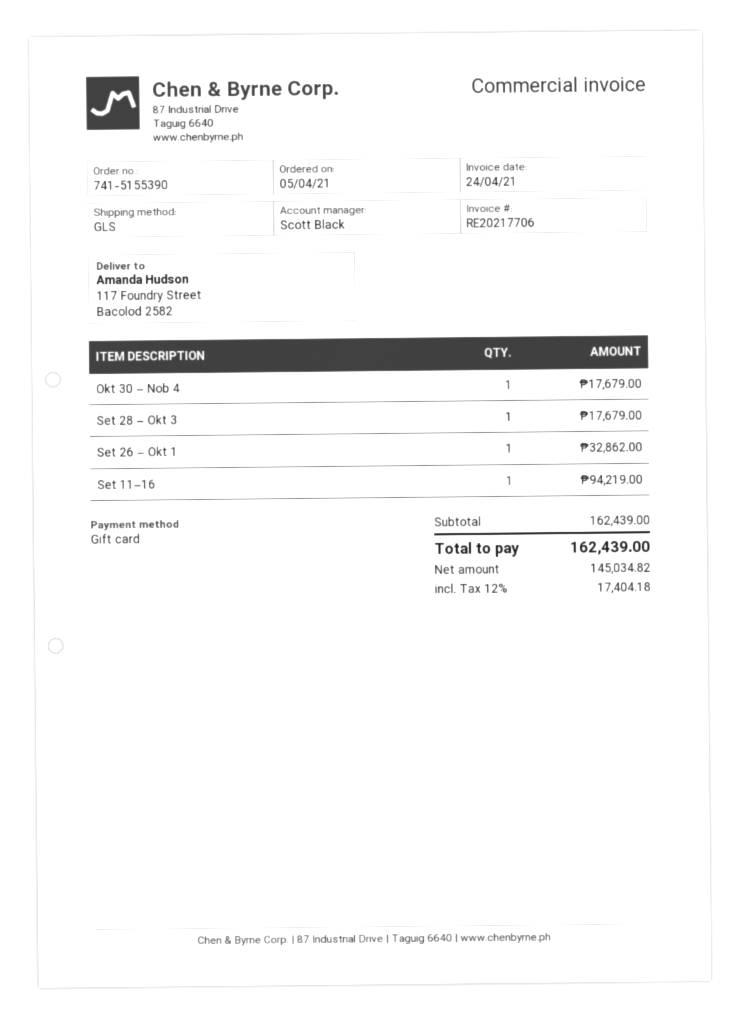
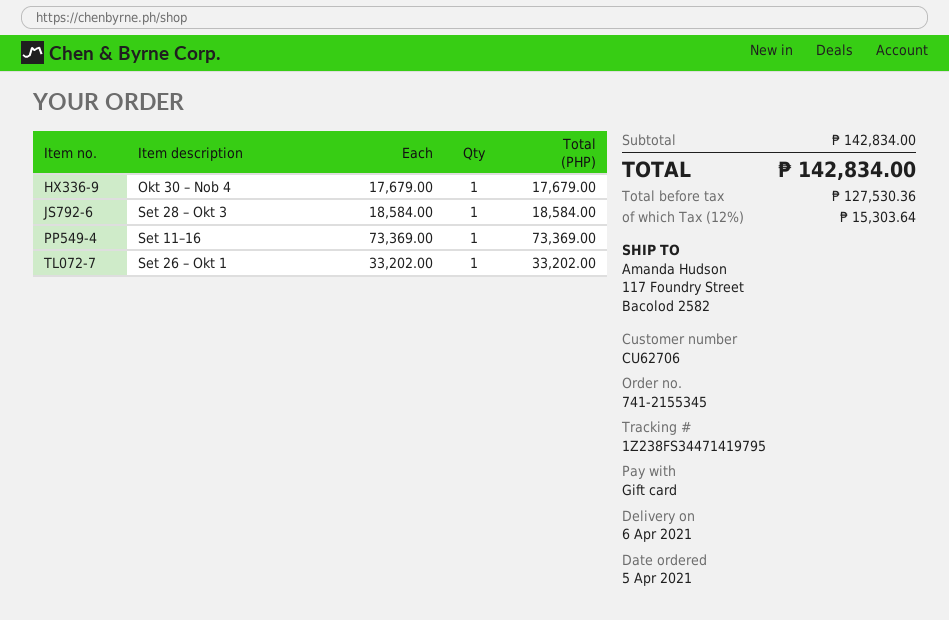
order number: 741-5155390 -> 741-2155345
Set 28 – Okt 3: 1 for 17679.00 -> 1 for 18584.00
Set 26 – Okt 1: 1 for 32862.00 -> 1 for 33202.00
Set 11–16: 1 for 94219.00 -> 1 for 73369.00
subtotal: 162439.00 -> 142834.00
net: 145034.82 -> 127530.36
tax: 12% = 17404.18 -> 12% = 15303.64
total: 162439.00 -> 142834.00

